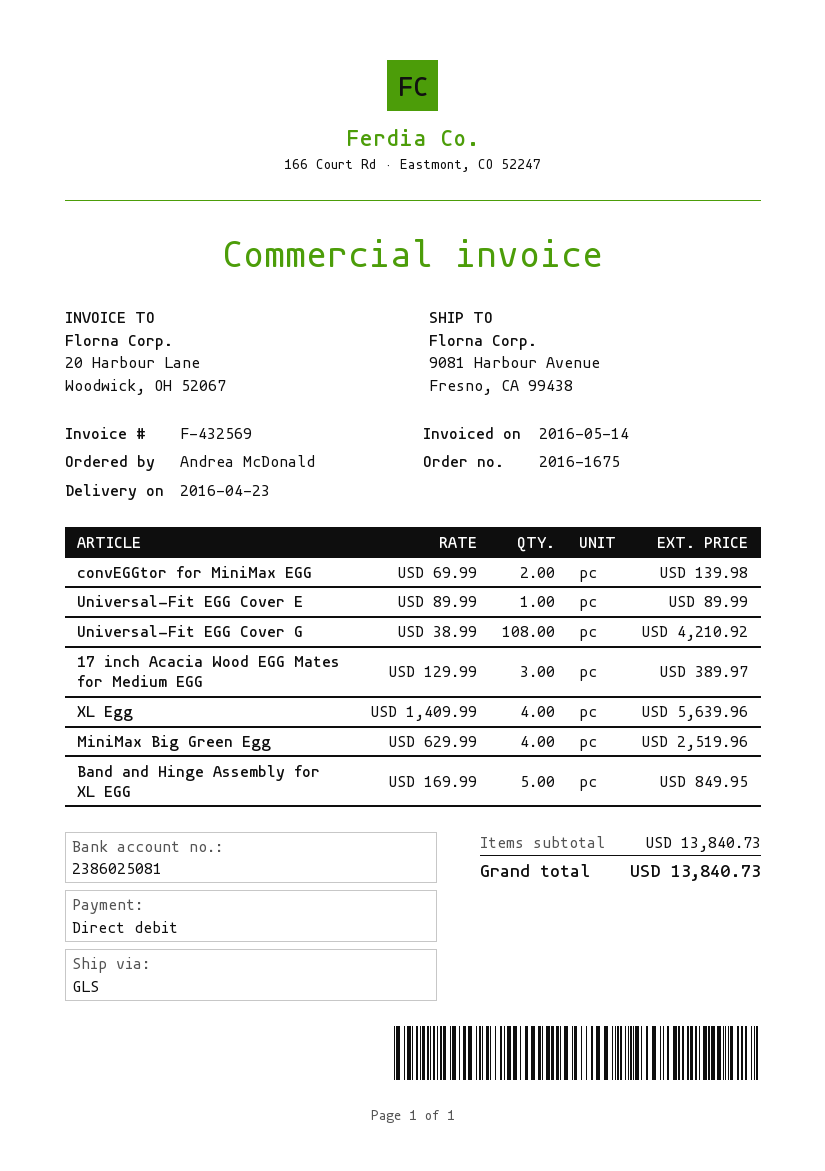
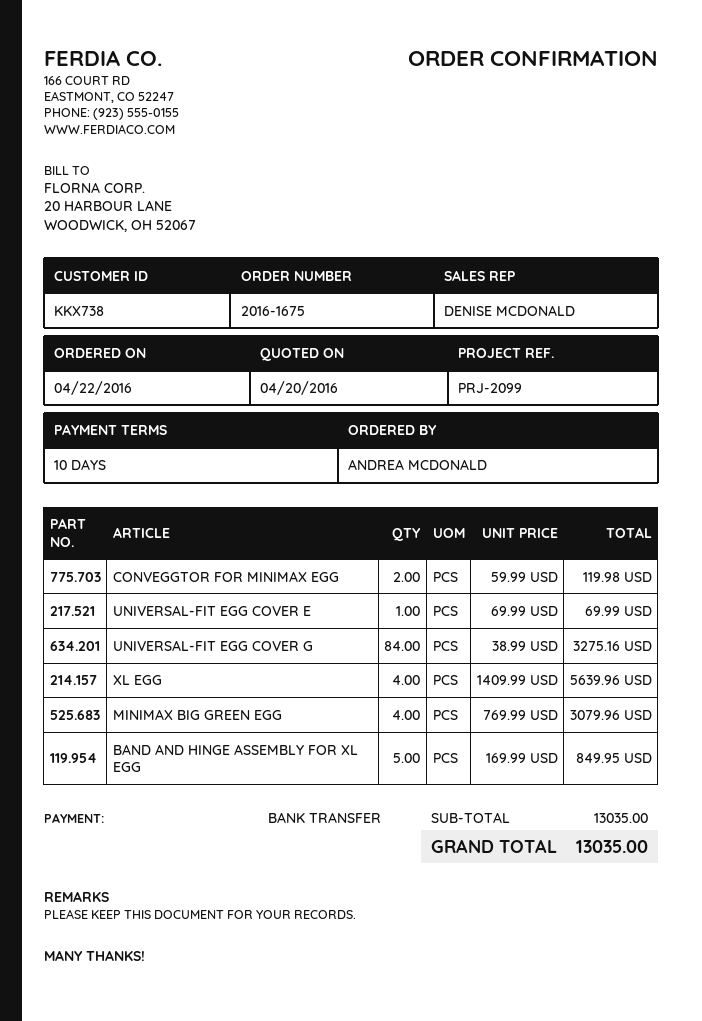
payment method: direct debit -> bank transfer
convEGGtor for MiniMax EGG: 2 x 69.99 = 139.98 -> 2 x 59.99 = 119.98
Universal-Fit EGG Cover E: 1 x 89.99 = 89.99 -> 1 x 69.99 = 69.99
Universal-Fit EGG Cover G: 108 x 38.99 = 4210.92 -> 84 x 38.99 = 3275.16
17 inch Acacia Wood EGG Mates for Medium EGG: 3 x 129.99 = 389.97 -> none
MiniMax Big Green Egg: 4 x 629.99 = 2519.96 -> 4 x 769.99 = 3079.96
subtotal: 13840.73 -> 13035.00
total: 13840.73 -> 13035.00

